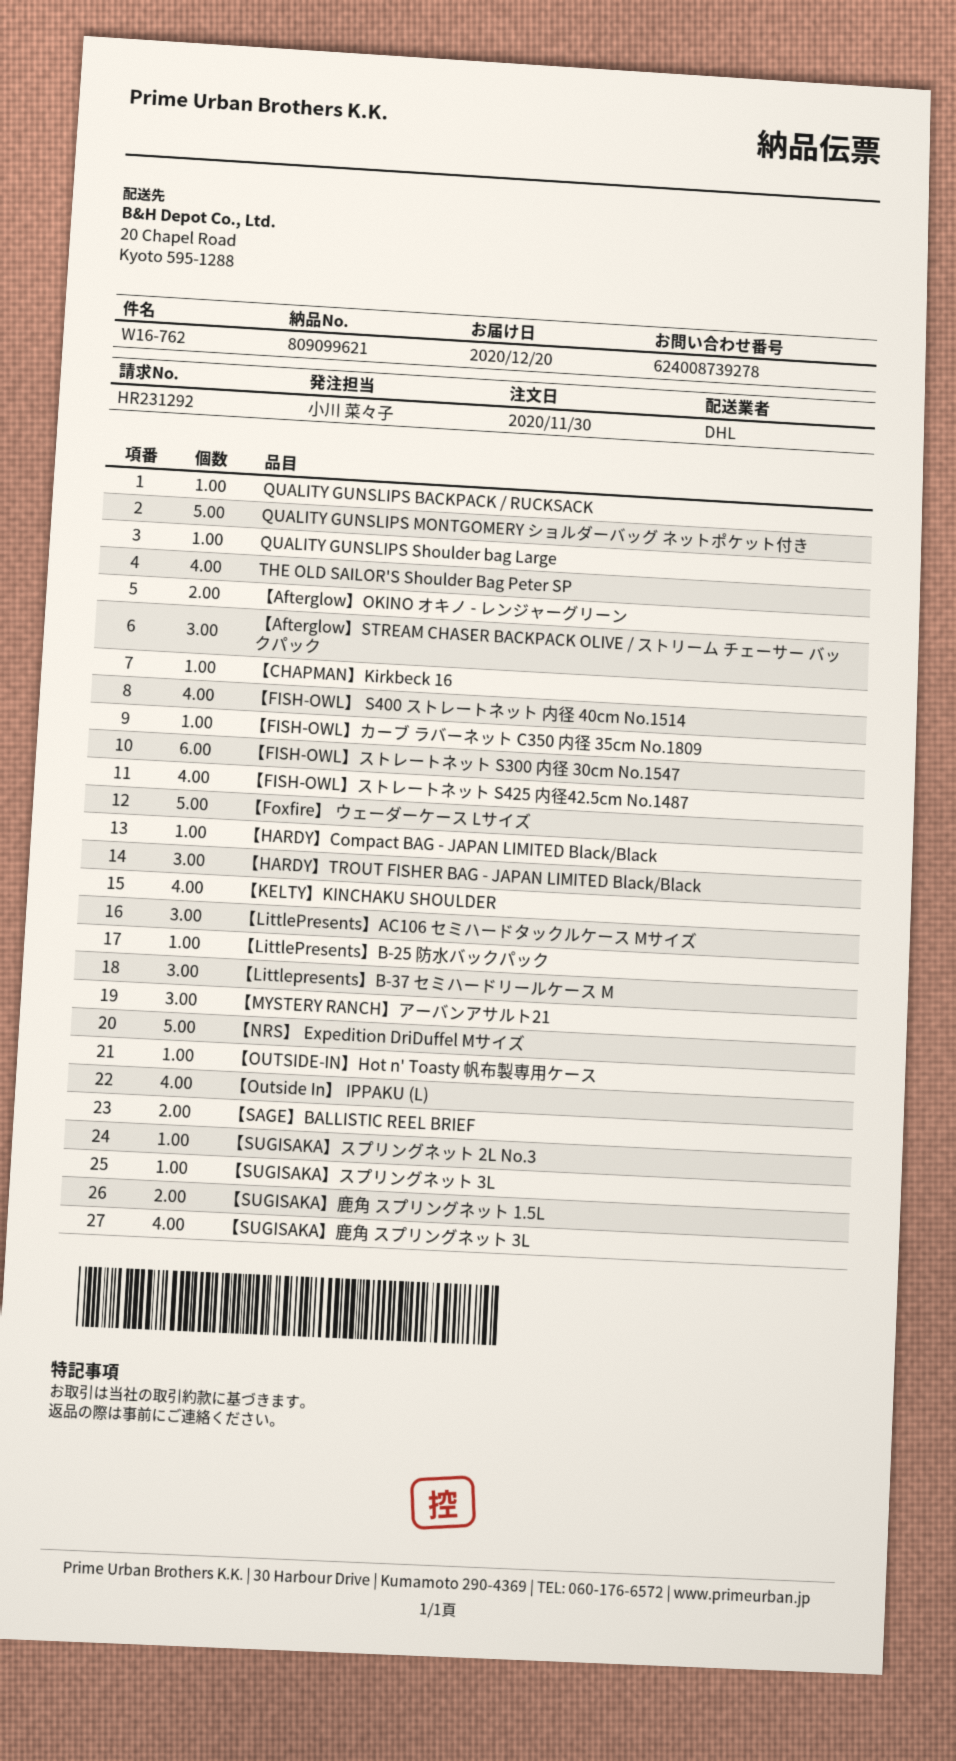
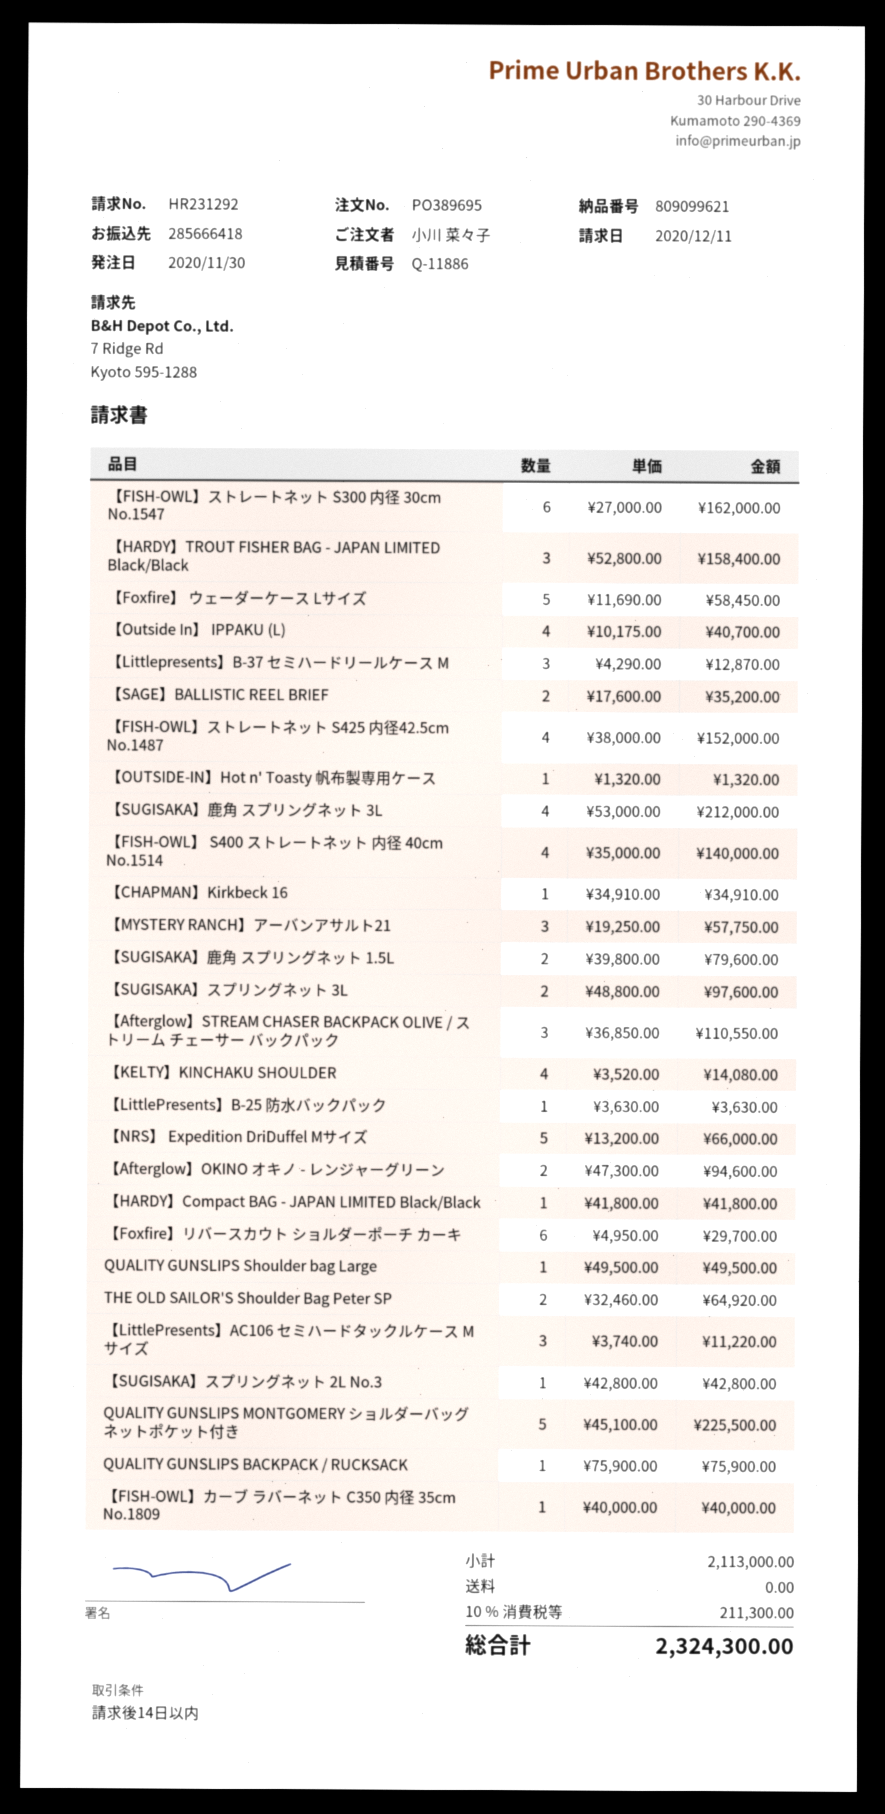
THE OLD SAILOR'S Shoulder Bag Peter SP: 4 -> 2
【SUGISAKA】スプリングネット 3L: 1 -> 2
【Foxfire】リバースカウト ショルダーポーチ カーキ: none -> 6

